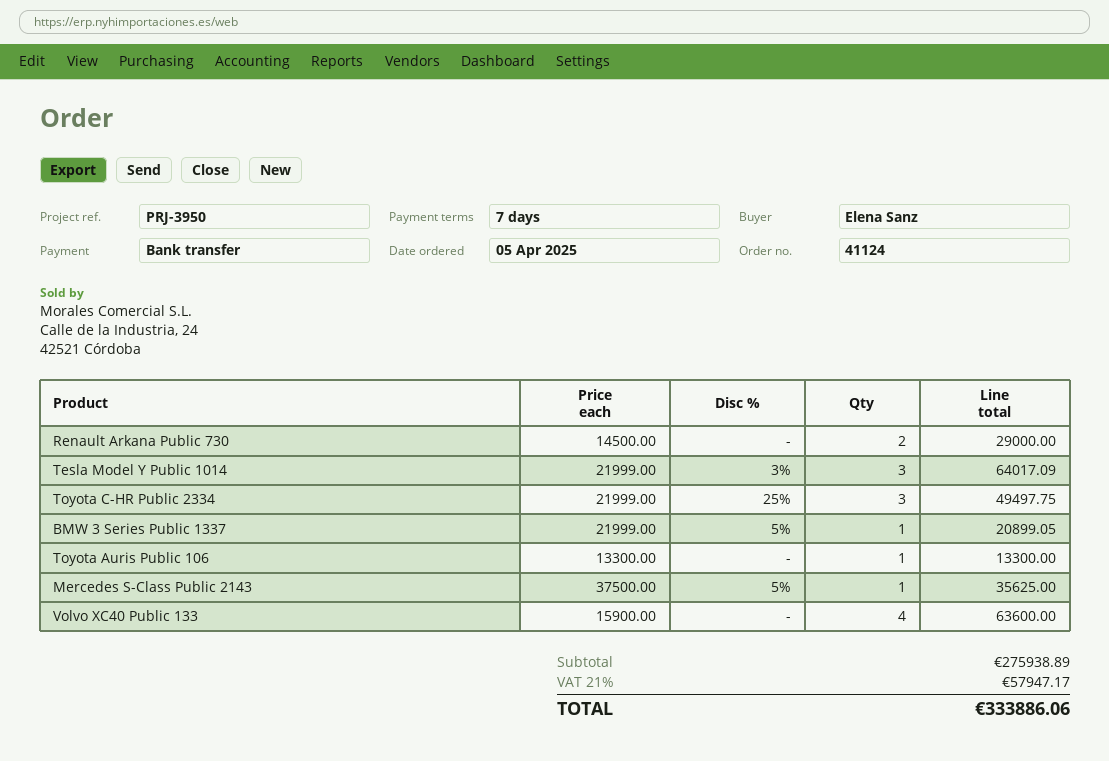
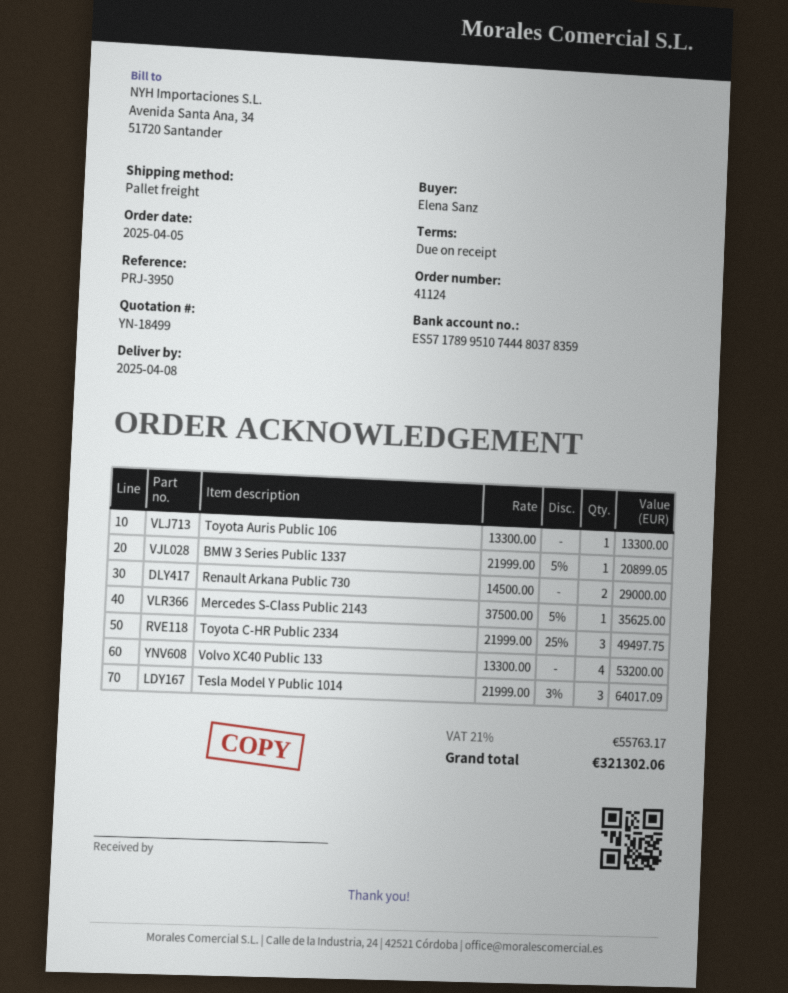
payment terms: 7 days -> on receipt
Volvo XC40 Public 133: 4 x 15900.00 = 63600.00 -> 4 x 13300.00 = 53200.00
tax: 21% = 57947.17 -> 21% = 55763.17
total: 333886.06 -> 321302.06

